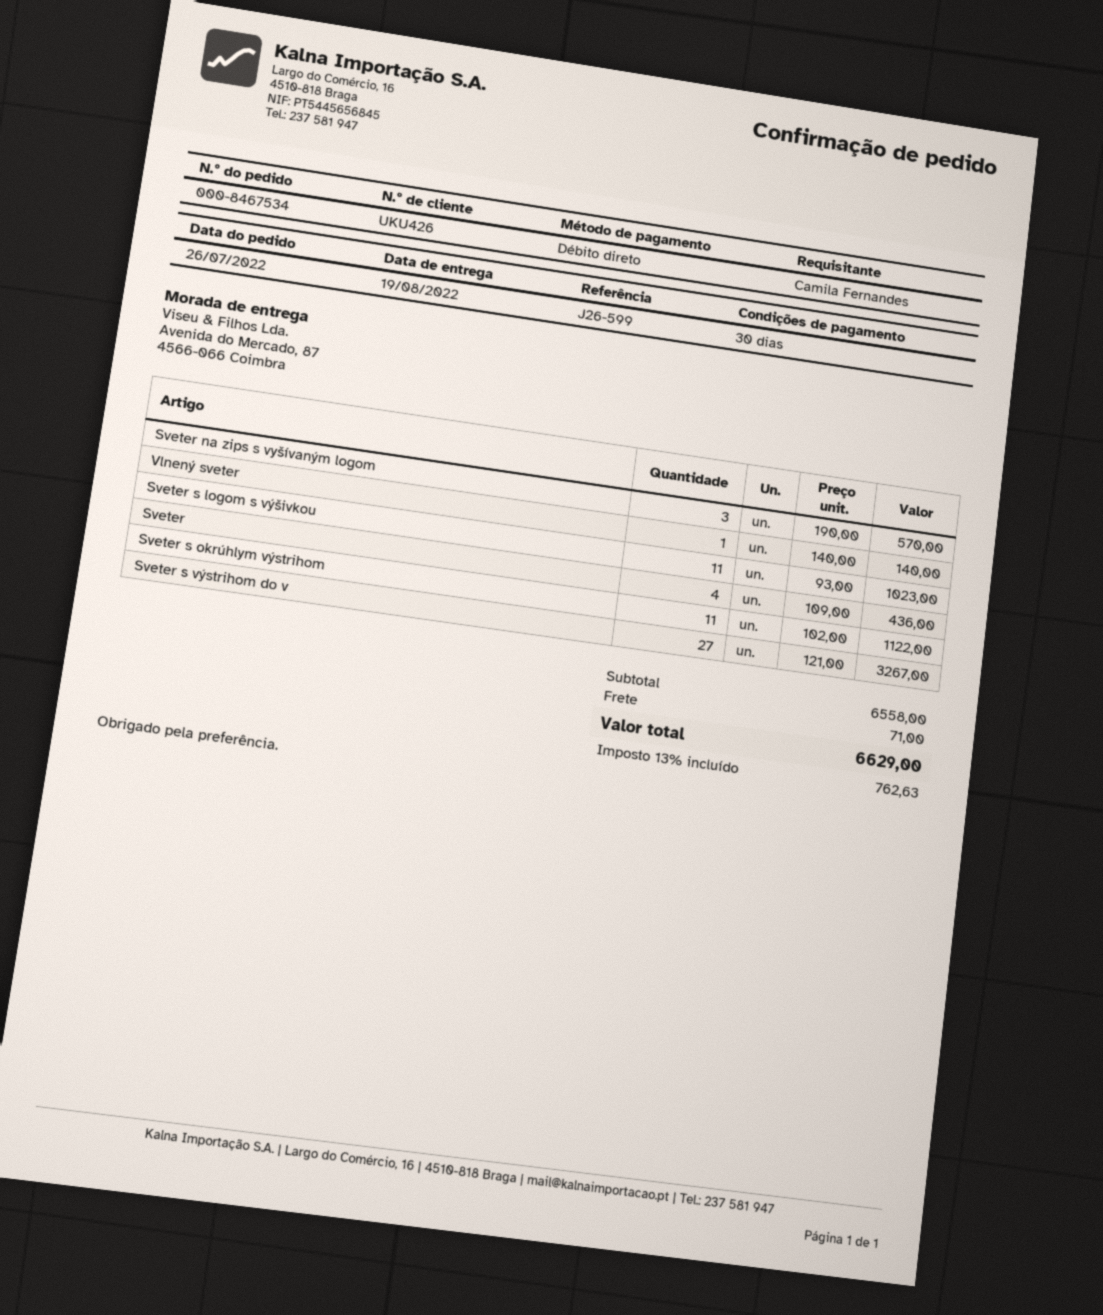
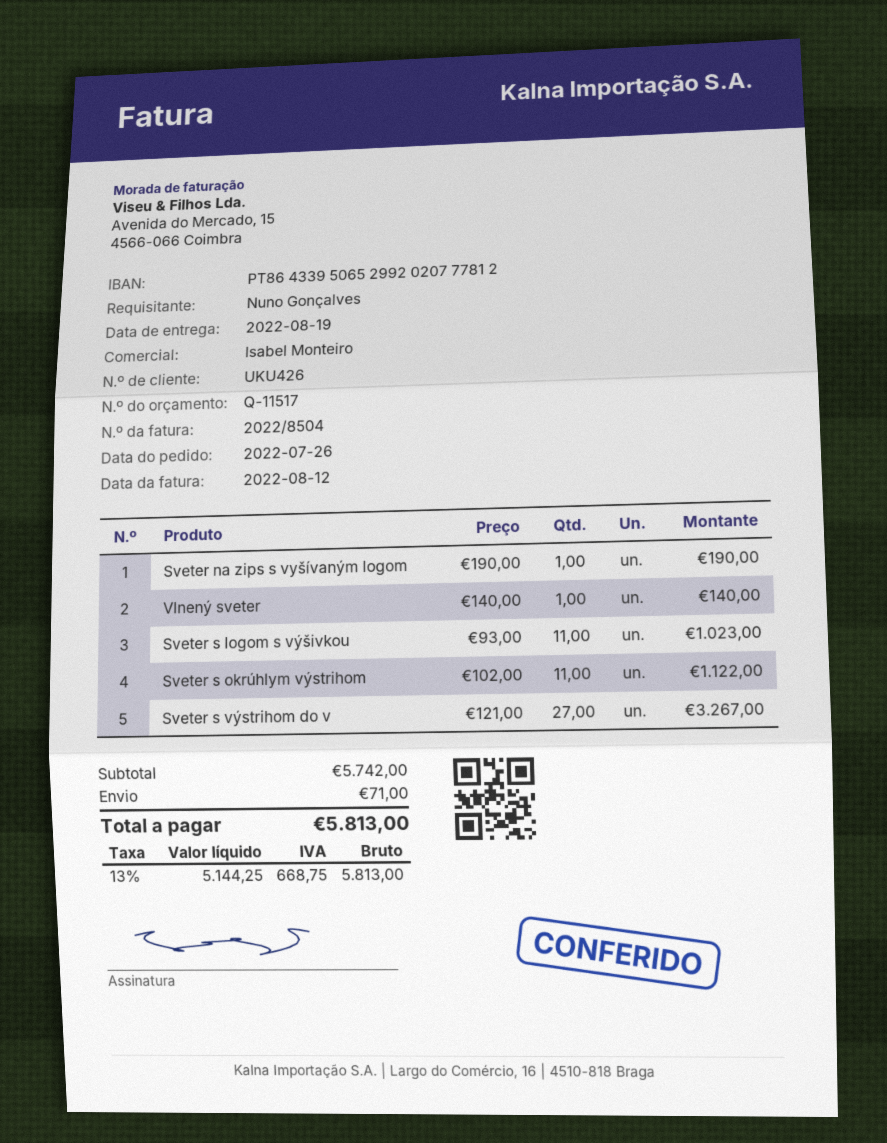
ordered by: Camila Fernandes -> Nuno Gonçalves
Sveter na zips s vyšívaným logom: 3 x 190.00 = 570.00 -> 1 x 190.00 = 190.00
Sveter: 4 x 109.00 = 436.00 -> none
subtotal: 6558.00 -> 5742.00
tax: 13% = 762.63 -> 13% = 668.75
total: 6629.00 -> 5813.00

